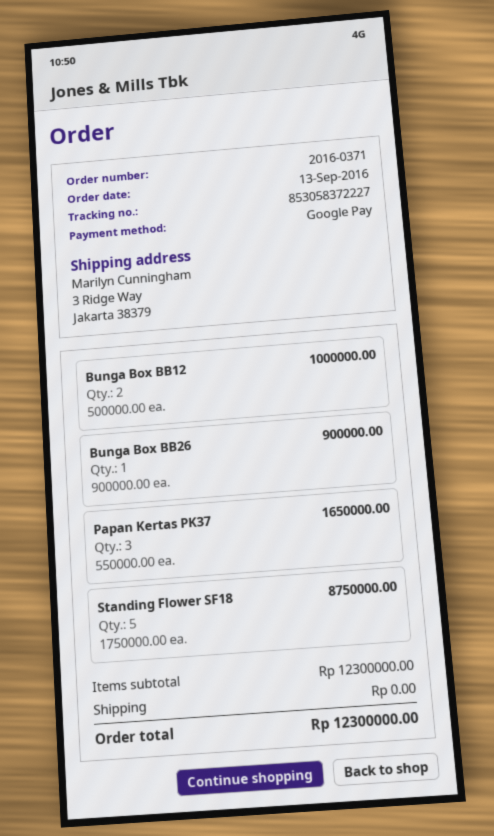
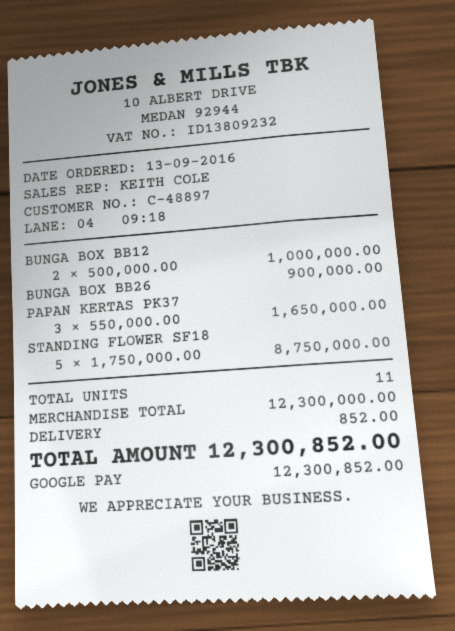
shipping: 0.00 -> 852.00
total: 12300000.00 -> 12300852.00

